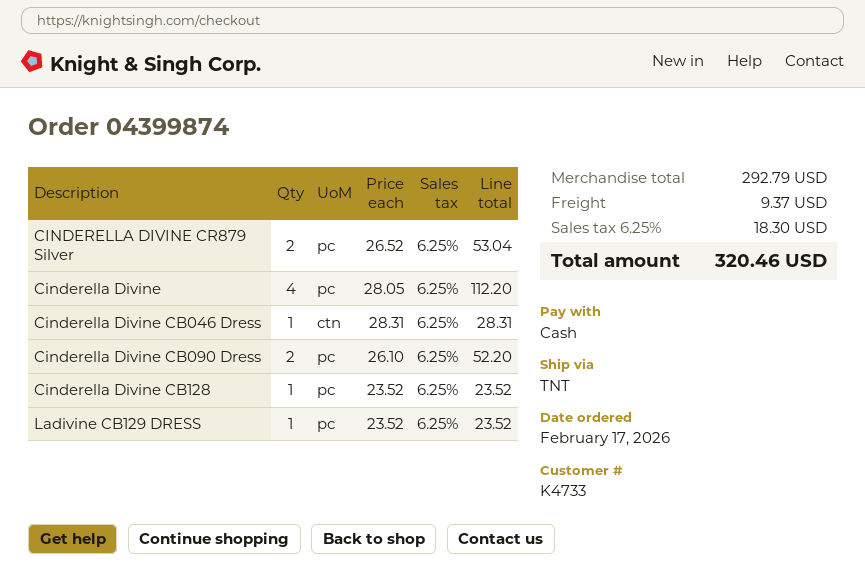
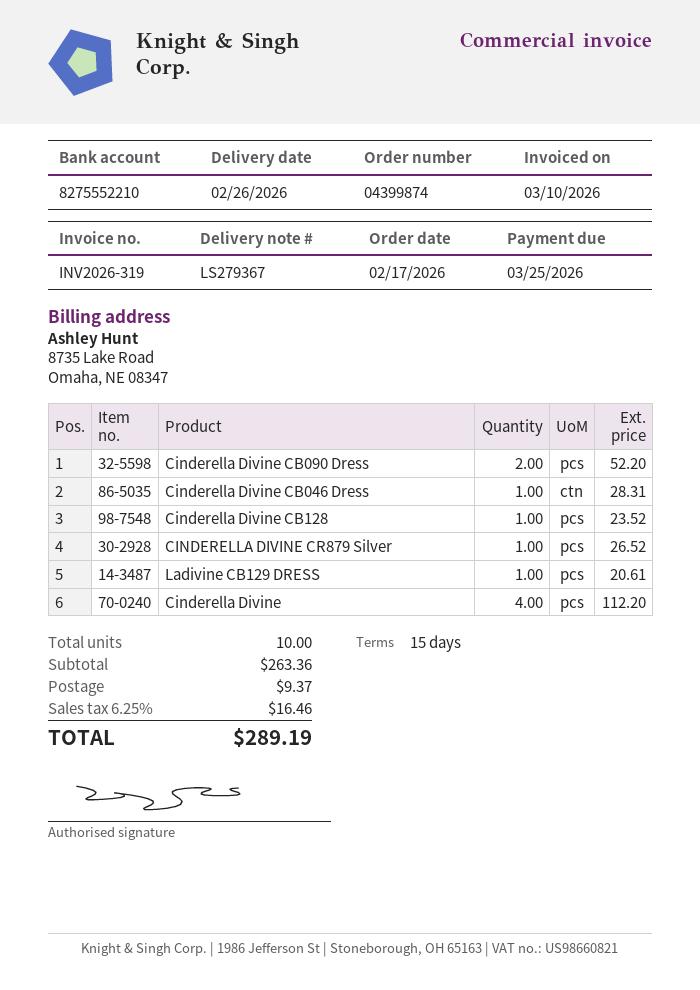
CINDERELLA DIVINE CR879 Silver: 2 for 53.04 -> 1 for 26.52
Ladivine CB129 DRESS: 1 for 23.52 -> 1 for 20.61
subtotal: 292.79 -> 263.36
tax: 6.25% = 18.30 -> 6.25% = 16.46
total: 320.46 -> 289.19

